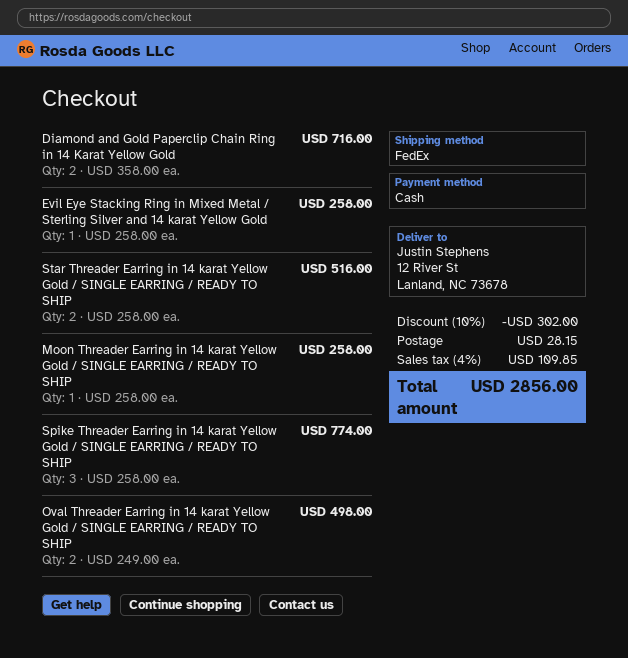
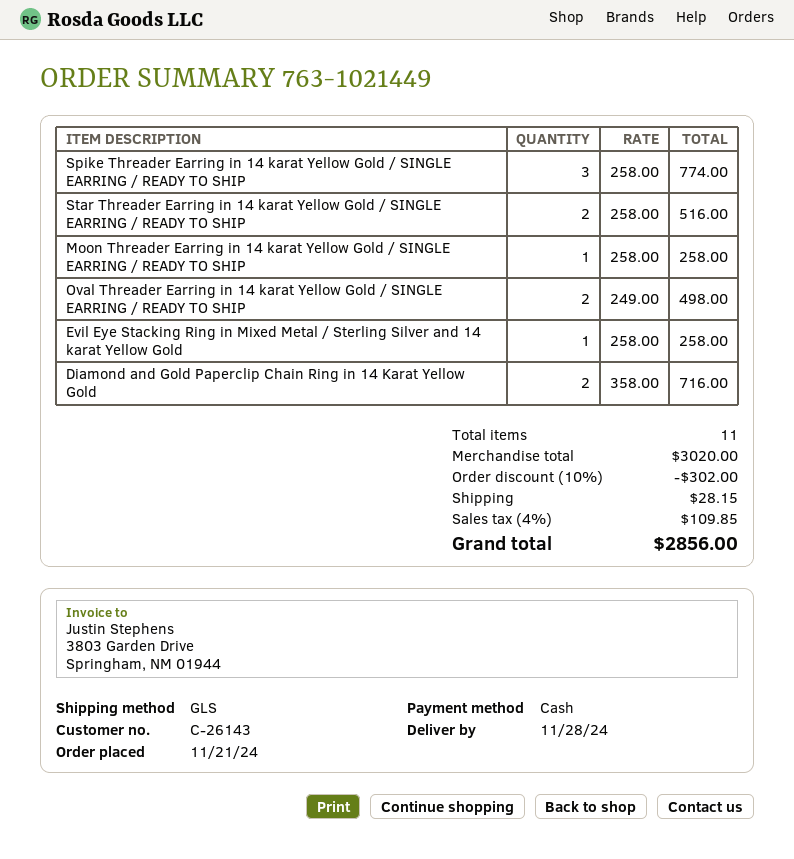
shipping method: FedEx -> GLS

